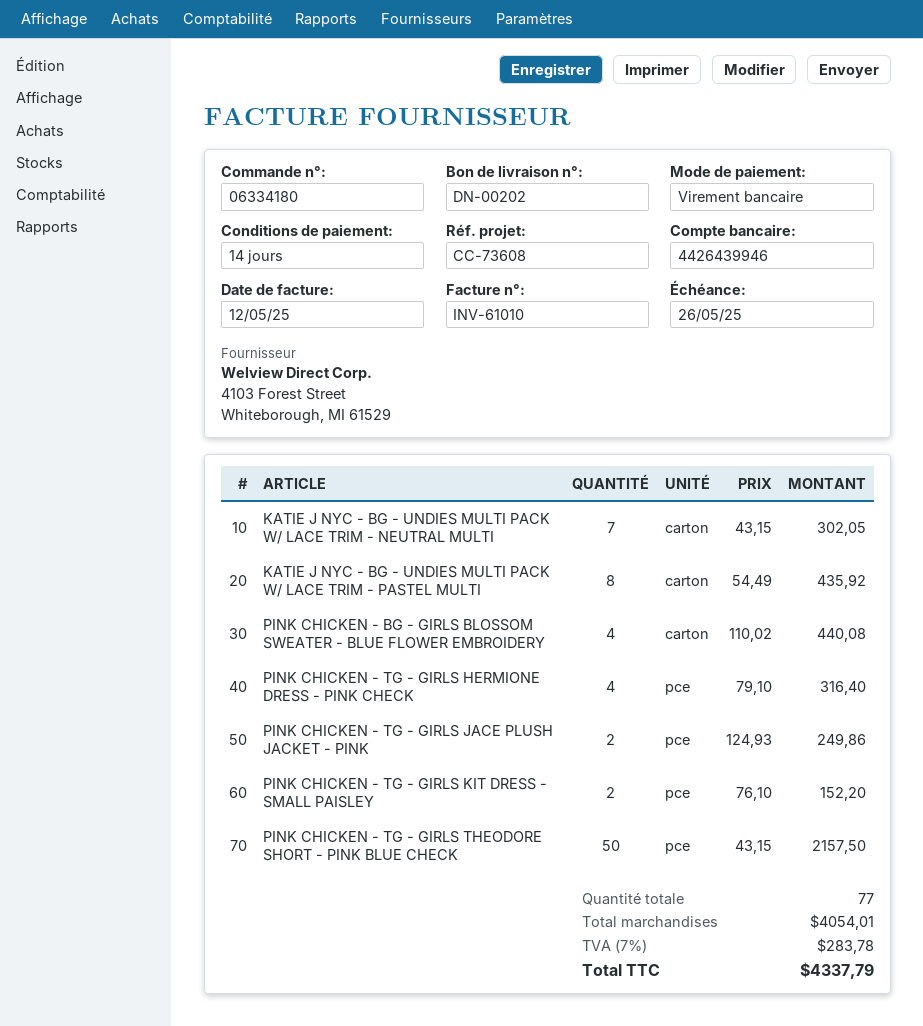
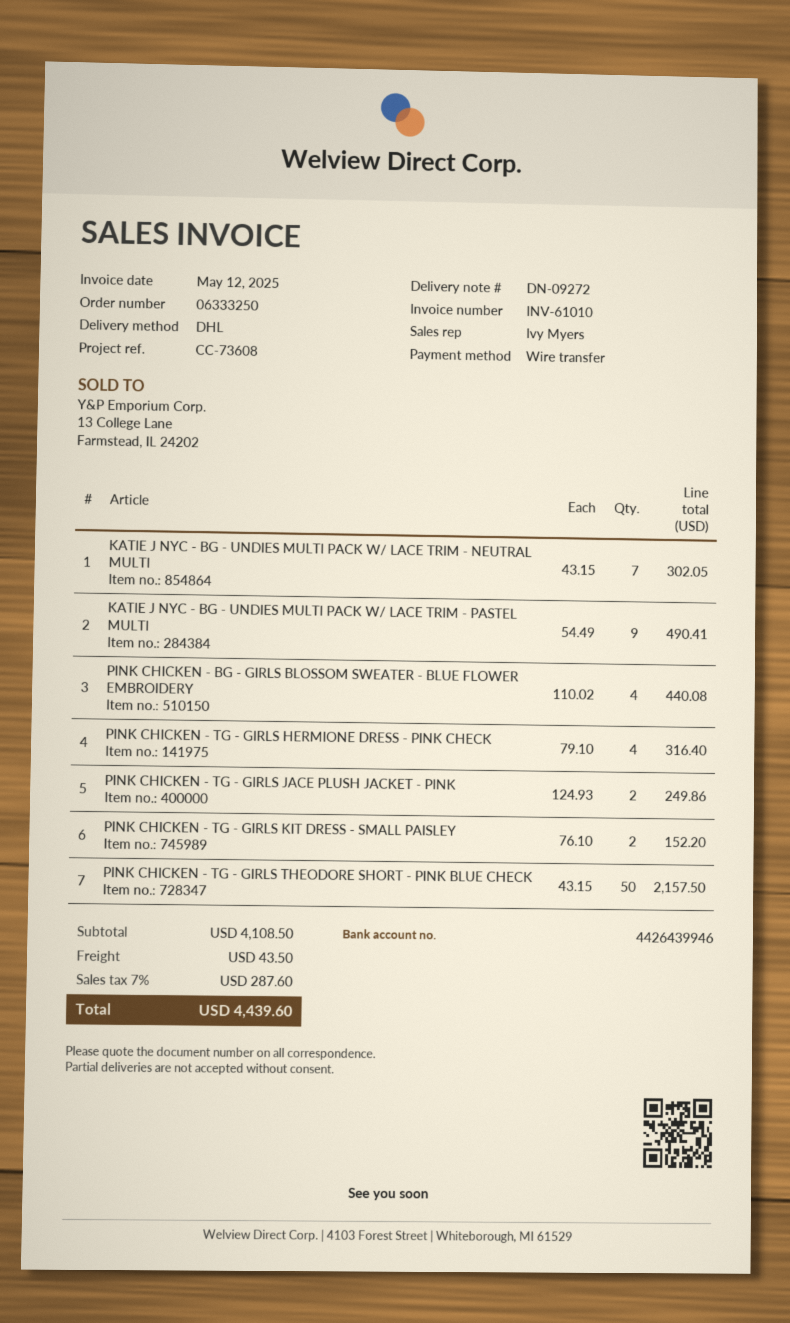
order number: 06334180 -> 06333250
delivery note number: DN-00202 -> DN-09272
KATIE J NYC - BG - UNDIES MULTI PACK W/ LACE TRIM - PASTEL MULTI: 8 x 54.49 = 435.92 -> 9 x 54.49 = 490.41
subtotal: 4054.01 -> 4108.50
shipping: none -> 43.50
tax: 7% = 283.78 -> 7% = 287.60
total: 4337.79 -> 4439.60

